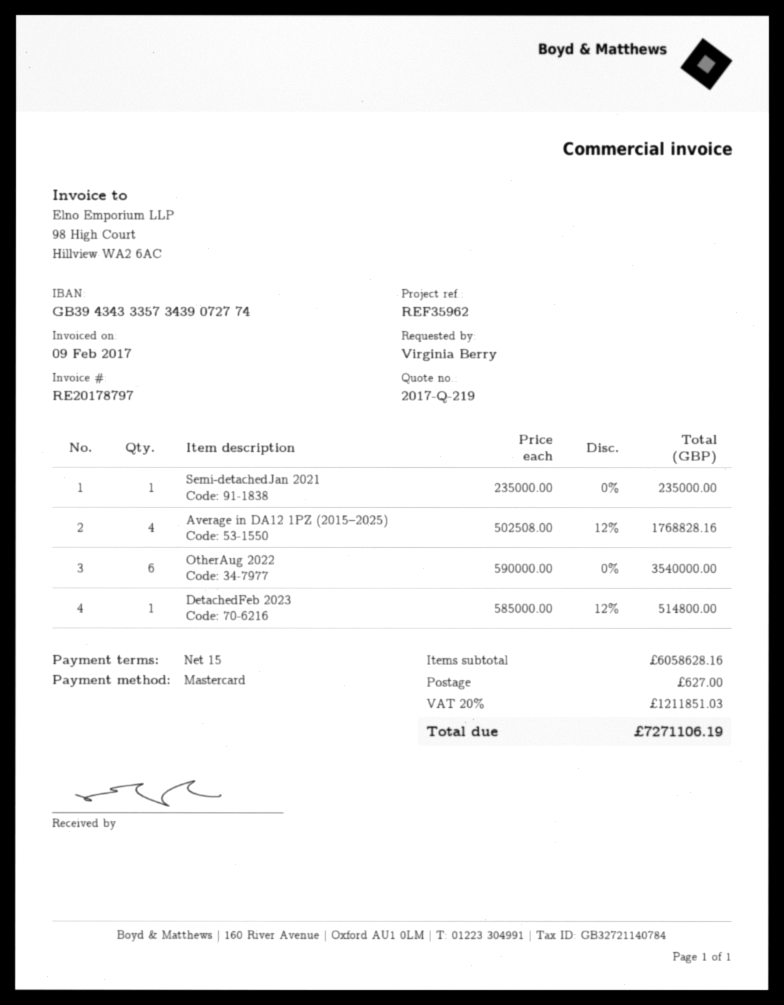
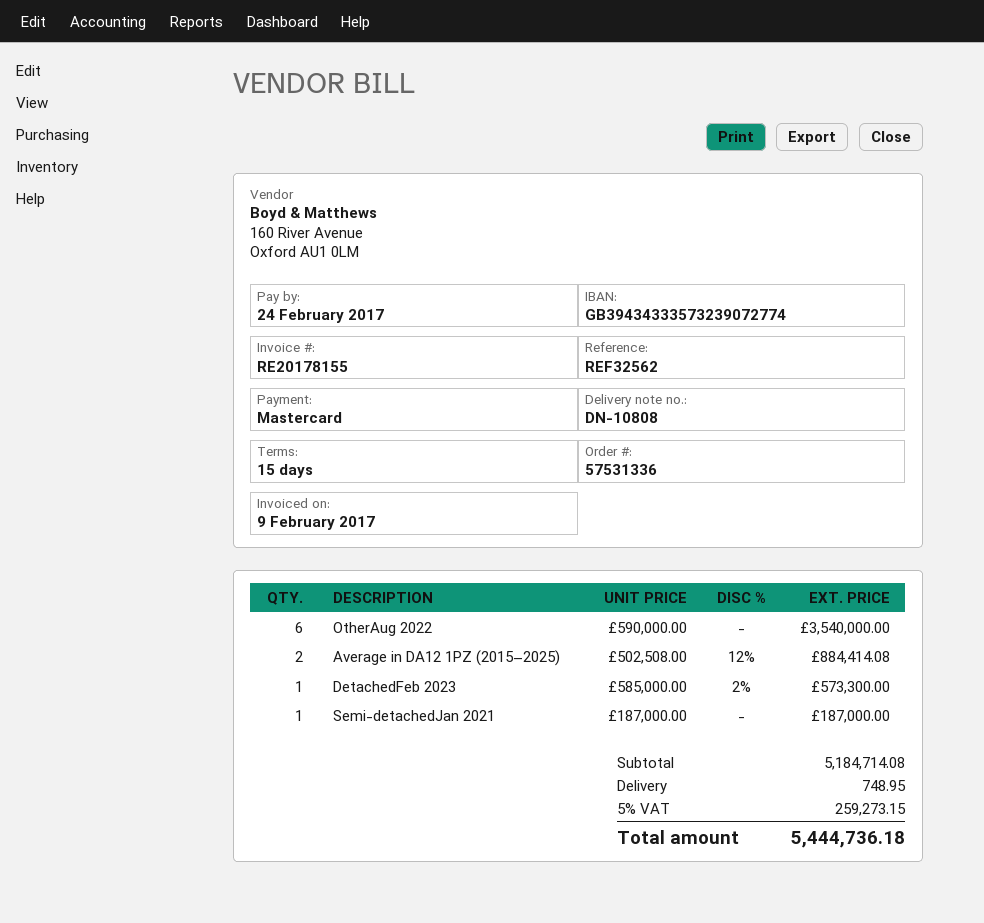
invoice number: RE20178797 -> RE20178155
reference: REF35962 -> REF32562
bank account: GB39434333573439072774 -> GB39434333573239072774
Semi-detachedJan 2021: 1 x 235000.00 = 235000.00 -> 1 x 187000.00 = 187000.00
Average in DA12 1PZ (2015–2025): 4 x 502508.00 - 12% = 1768828.16 -> 2 x 502508.00 - 12% = 884414.08
DetachedFeb 2023: 1 x 585000.00 - 12% = 514800.00 -> 1 x 585000.00 - 2% = 573300.00
subtotal: 6058628.16 -> 5184714.08
shipping: 627.00 -> 748.95
tax: 20% = 1211851.03 -> 5% = 259273.15
total: 7271106.19 -> 5444736.18

